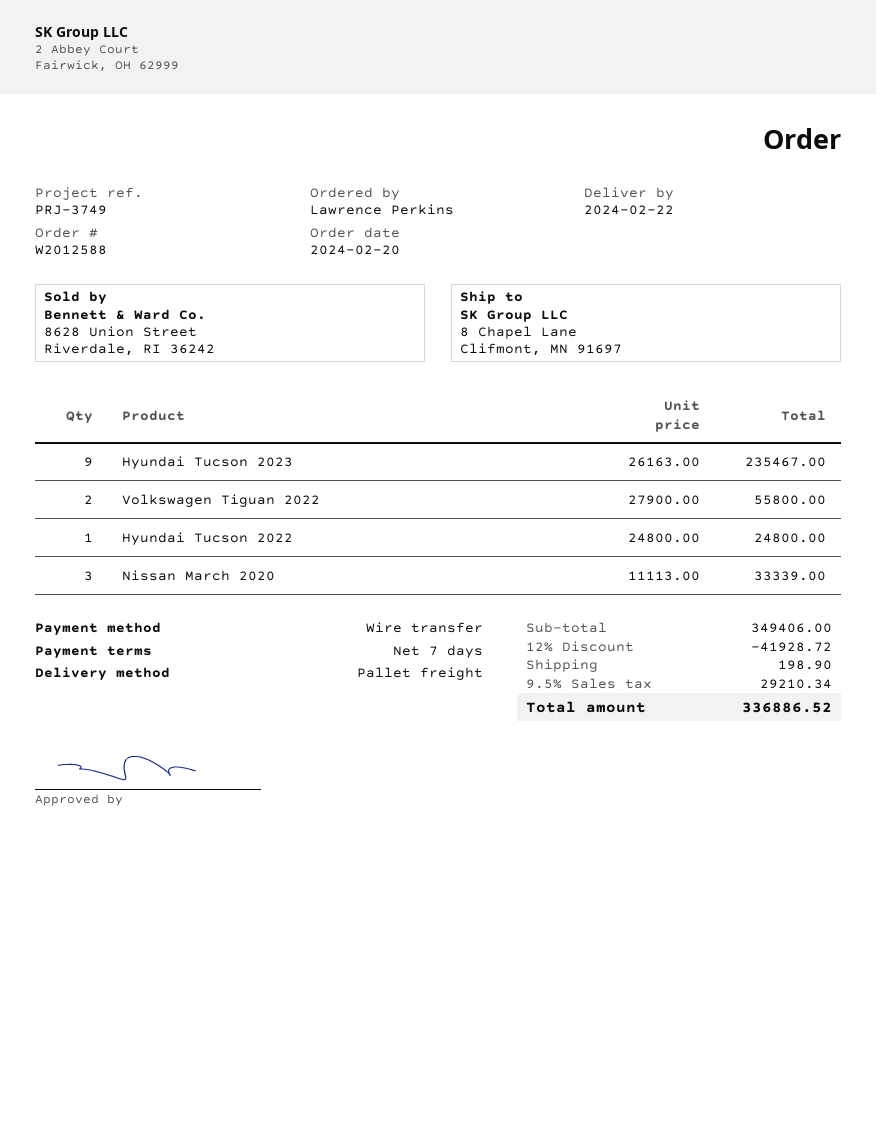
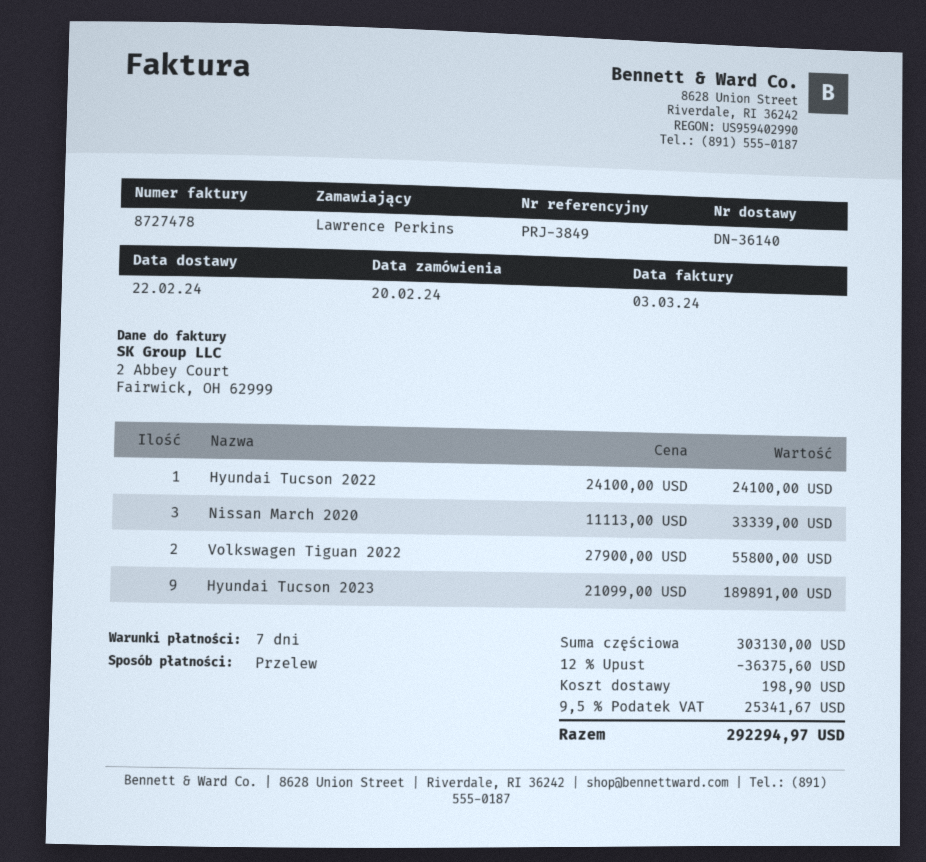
reference: PRJ-3749 -> PRJ-3849
Hyundai Tucson 2023: 9 x 26163.00 = 235467.00 -> 9 x 21099.00 = 189891.00
Hyundai Tucson 2022: 1 x 24800.00 = 24800.00 -> 1 x 24100.00 = 24100.00
subtotal: 349406.00 -> 303130.00
discount: 12% = 41928.72 -> 12% = 36375.60
tax: 9.5% = 29210.34 -> 9.5% = 25341.67
total: 336886.52 -> 292294.97

